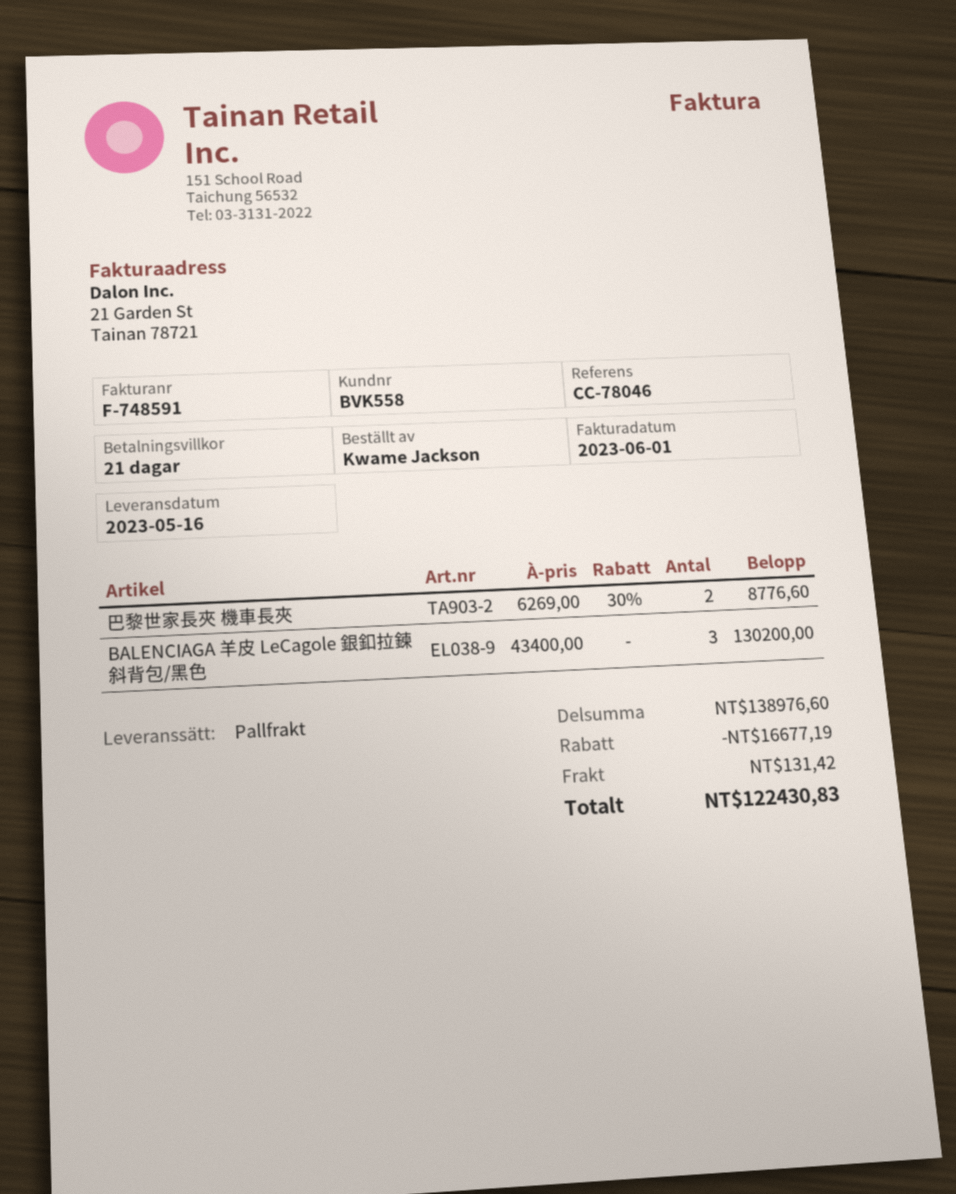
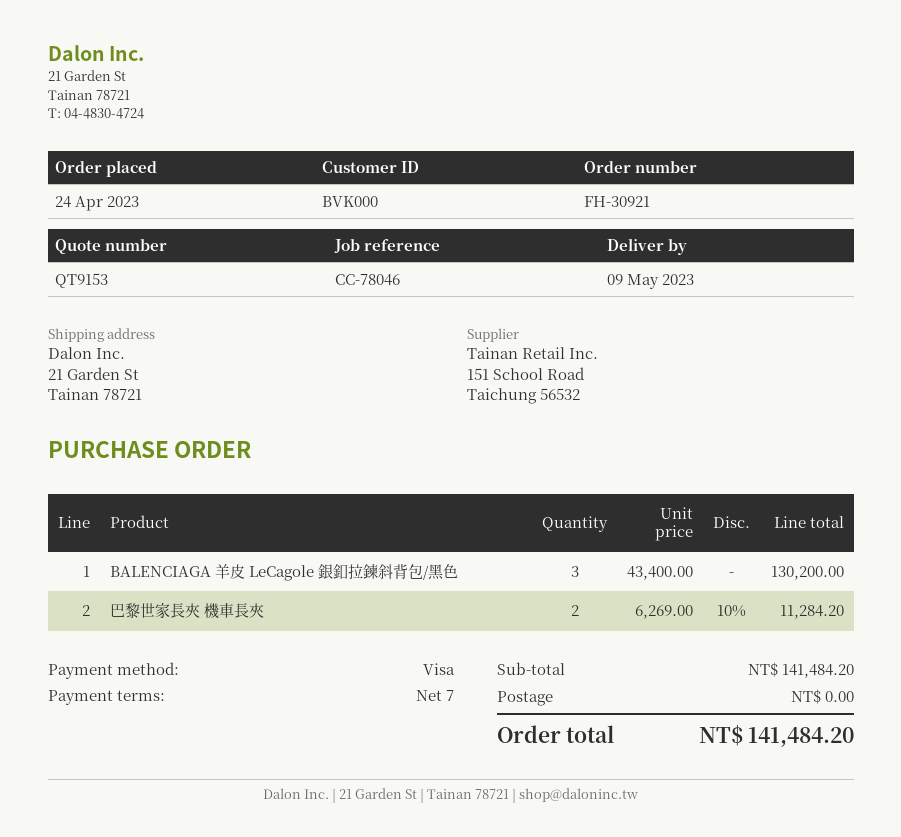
delivery date: 2023-05-16 -> 2023-05-09
payment terms: 21 days -> 7 days
customer number: BVK558 -> BVK000
巴黎世家長夾 機車長夾: 2 x 6269.00 - 30% = 8776.60 -> 2 x 6269.00 - 10% = 11284.20
subtotal: 138976.60 -> 141484.20
discount: 16677.19 -> none
shipping: 131.42 -> 0.00
total: 122430.83 -> 141484.20

